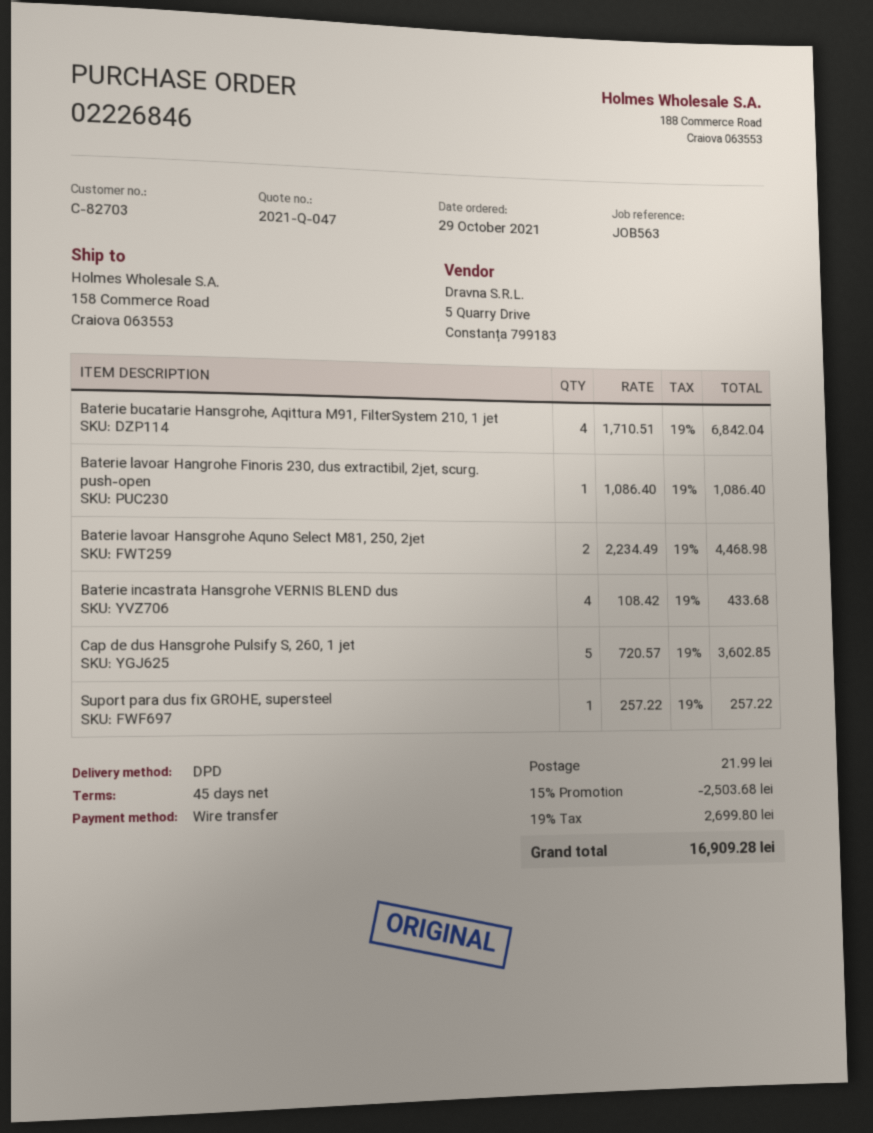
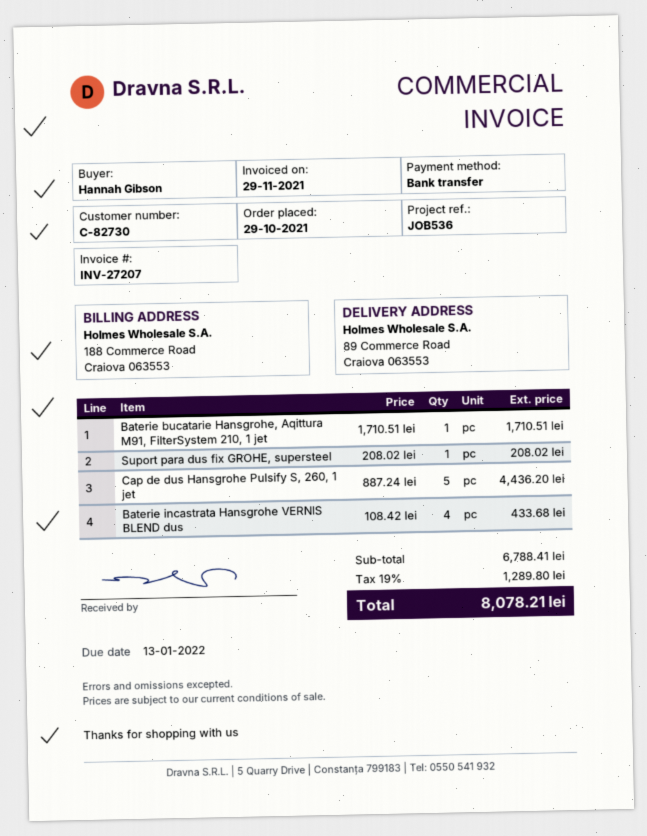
customer number: C-82703 -> C-82730
reference: JOB563 -> JOB536
ship to: 158 Commerce Road, Craiova 063553 -> 89 Commerce Road, Craiova 063553
Baterie bucatarie Hansgrohe, Aqittura M91, FilterSystem 210, 1 jet: 4 x 1710.51 = 6842.04 -> 1 x 1710.51 = 1710.51
Baterie lavoar Hangrohe Finoris 230, dus extractibil, 2jet, scurg. push-open: 1 x 1086.40 = 1086.40 -> none
Baterie lavoar Hansgrohe Aquno Select M81, 250, 2jet: 2 x 2234.49 = 4468.98 -> none
Cap de dus Hansgrohe Pulsify S, 260, 1 jet: 5 x 720.57 = 3602.85 -> 5 x 887.24 = 4436.20
Suport para dus fix GROHE, supersteel: 1 x 257.22 = 257.22 -> 1 x 208.02 = 208.02
discount: 15% = 2503.68 -> none
shipping: 21.99 -> none
tax: 19% = 2699.80 -> 19% = 1289.80
total: 16909.28 -> 8078.21

